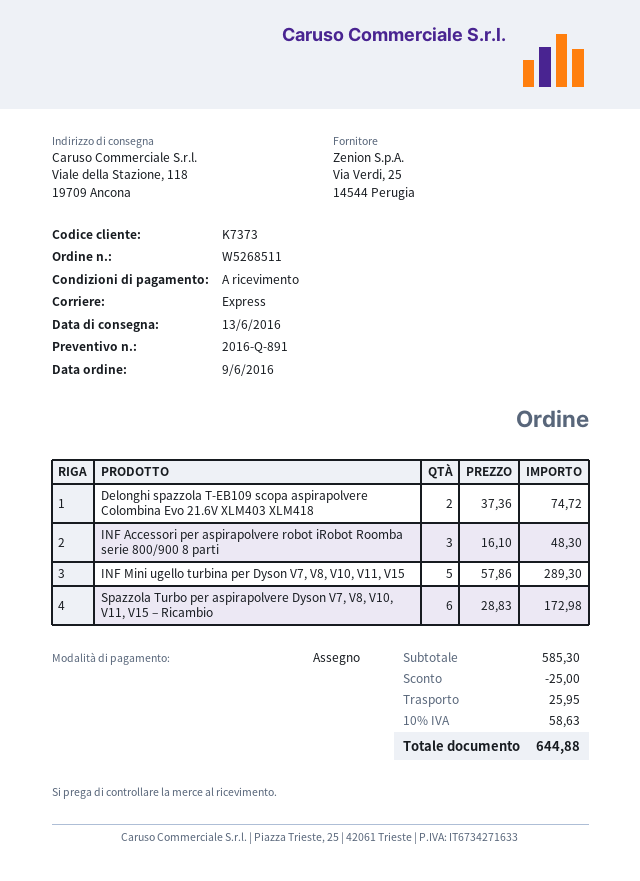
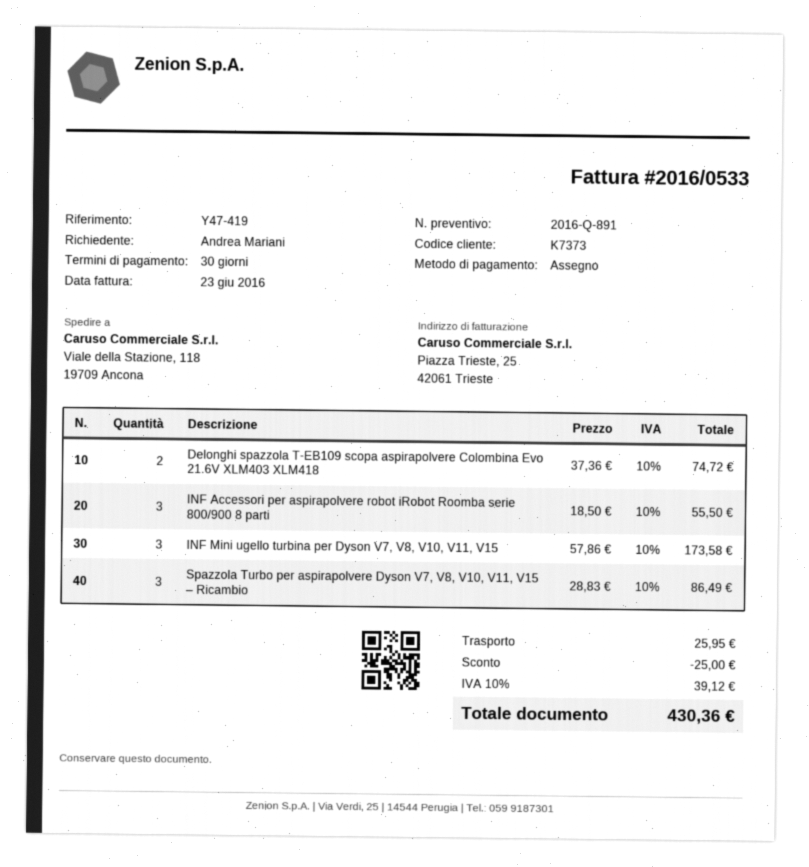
payment terms: on receipt -> 30 days
INF Accessori per aspirapolvere robot iRobot Roomba serie 800/900 8 parti: 3 x 16.10 = 48.30 -> 3 x 18.50 = 55.50
INF Mini ugello turbina per Dyson V7, V8, V10, V11, V15: 5 x 57.86 = 289.30 -> 3 x 57.86 = 173.58
Spazzola Turbo per aspirapolvere Dyson V7, V8, V10, V11, V15 – Ricambio: 6 x 28.83 = 172.98 -> 3 x 28.83 = 86.49
tax: 10% = 58.63 -> 10% = 39.12
total: 644.88 -> 430.36

